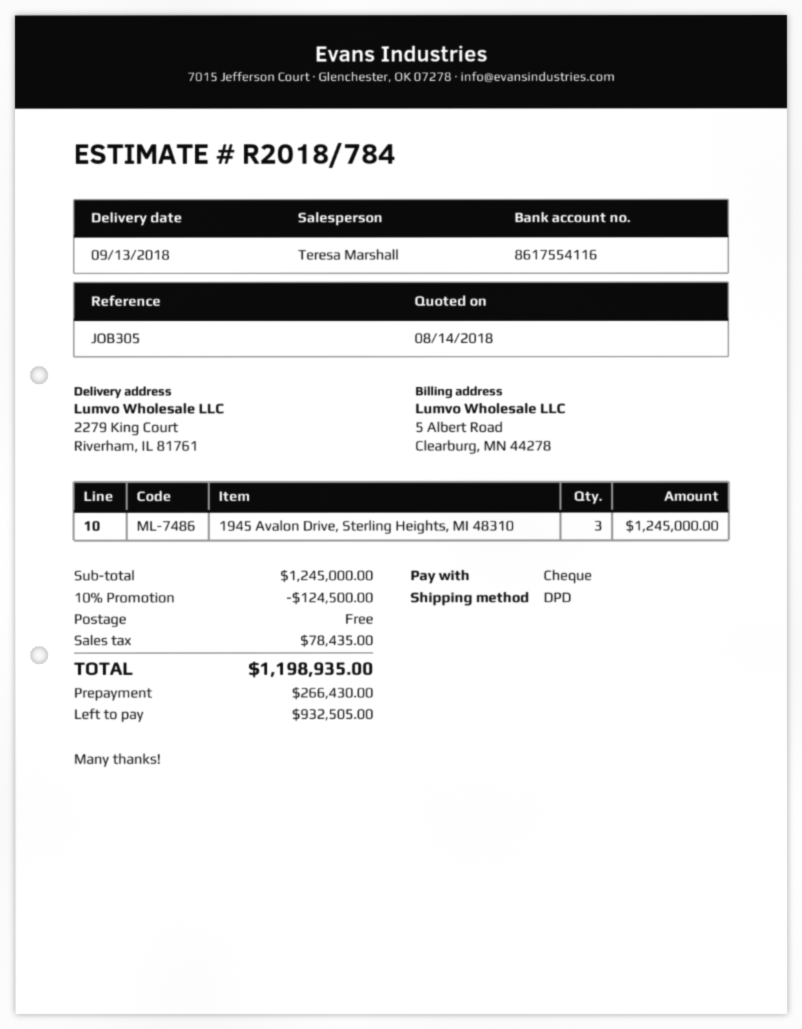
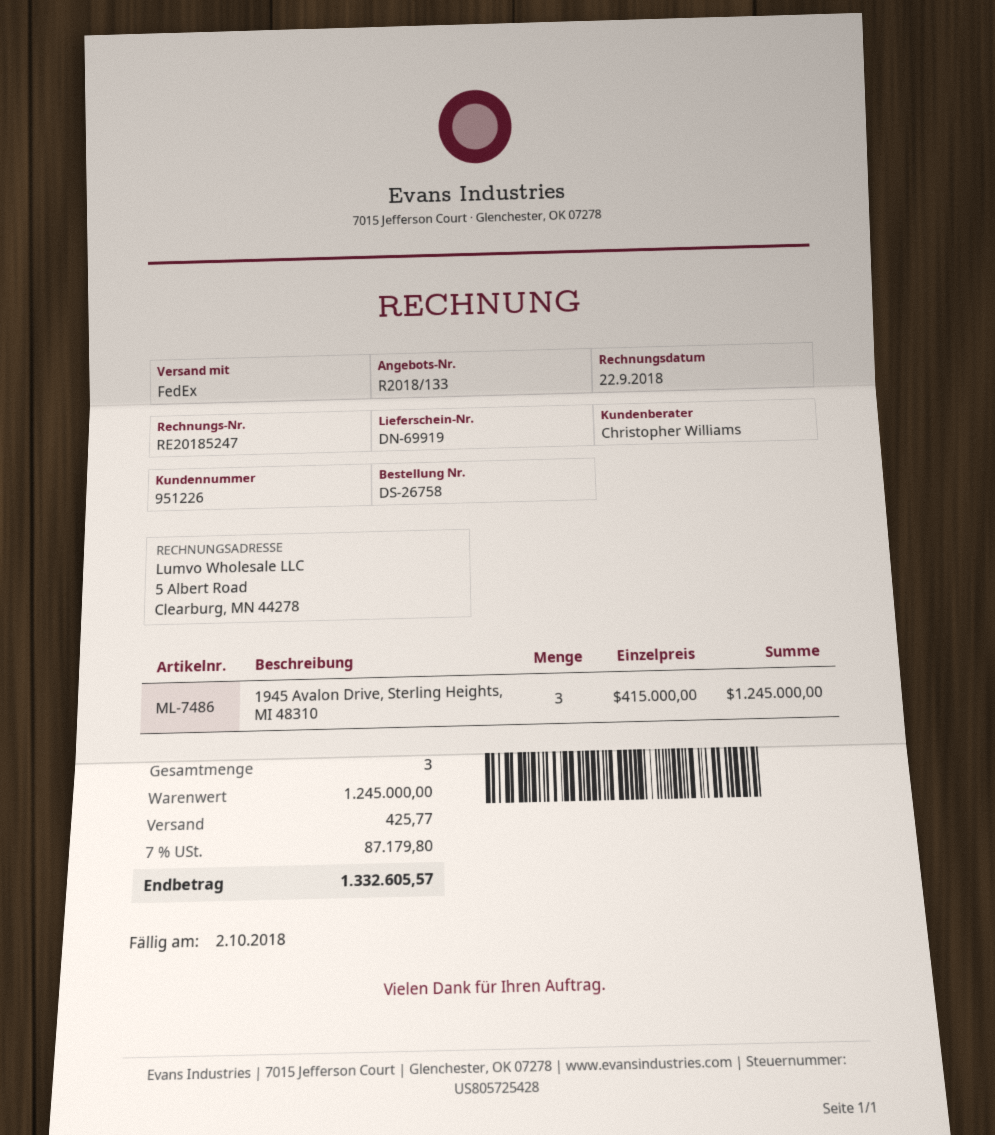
quote number: R2018/784 -> R2018/133
sales rep: Teresa Marshall -> Christopher Williams
shipping method: DPD -> FedEx
discount: 10% = 124500.00 -> none
shipping: 0.00 -> 425.77
tax: 78435.00 -> 87179.80
total: 1198935.00 -> 1332605.57

